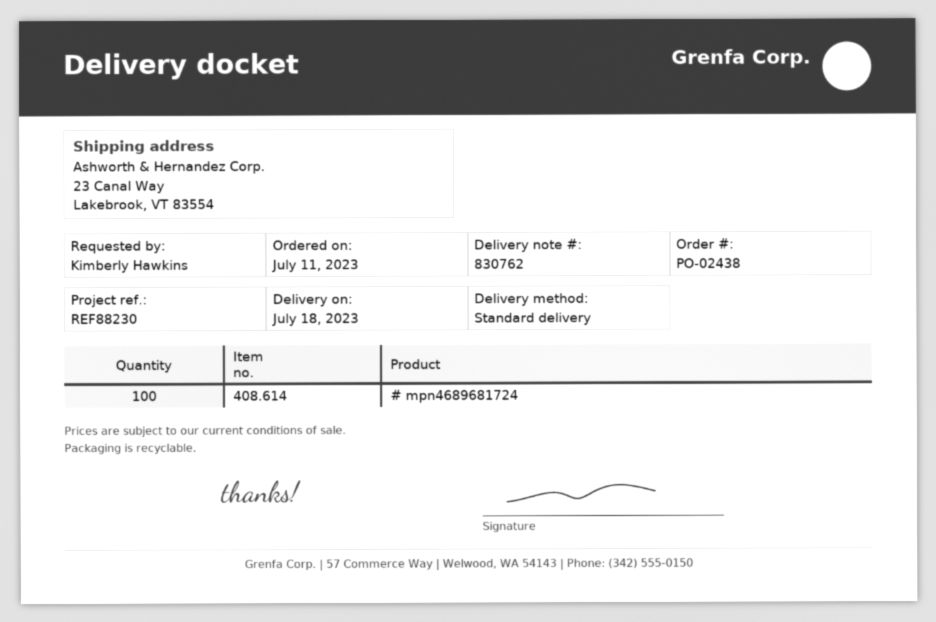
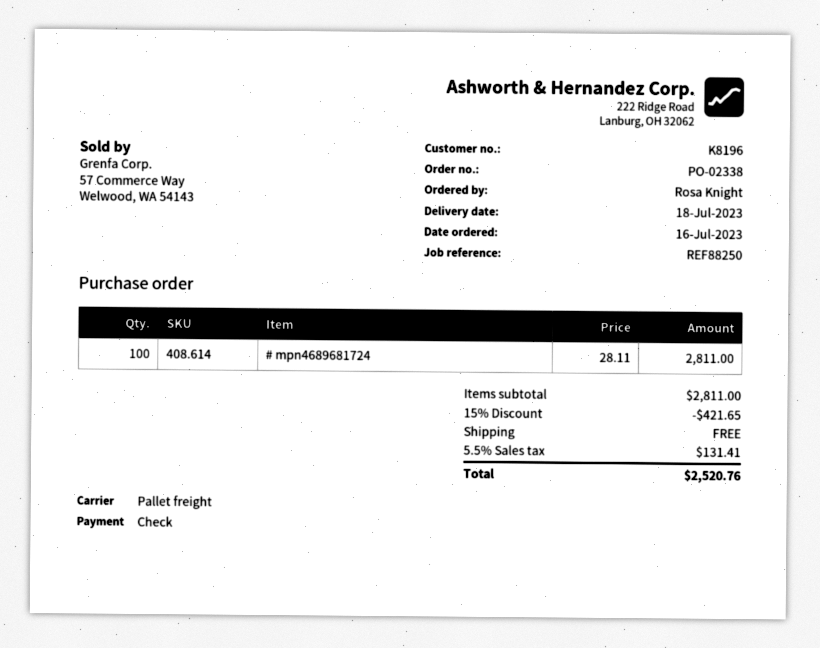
order number: PO-02438 -> PO-02338
order date: 2023-07-11 -> 2023-07-16
reference: REF88230 -> REF88250
ordered by: Kimberly Hawkins -> Rosa Knight
shipping method: standard -> pallet freight

